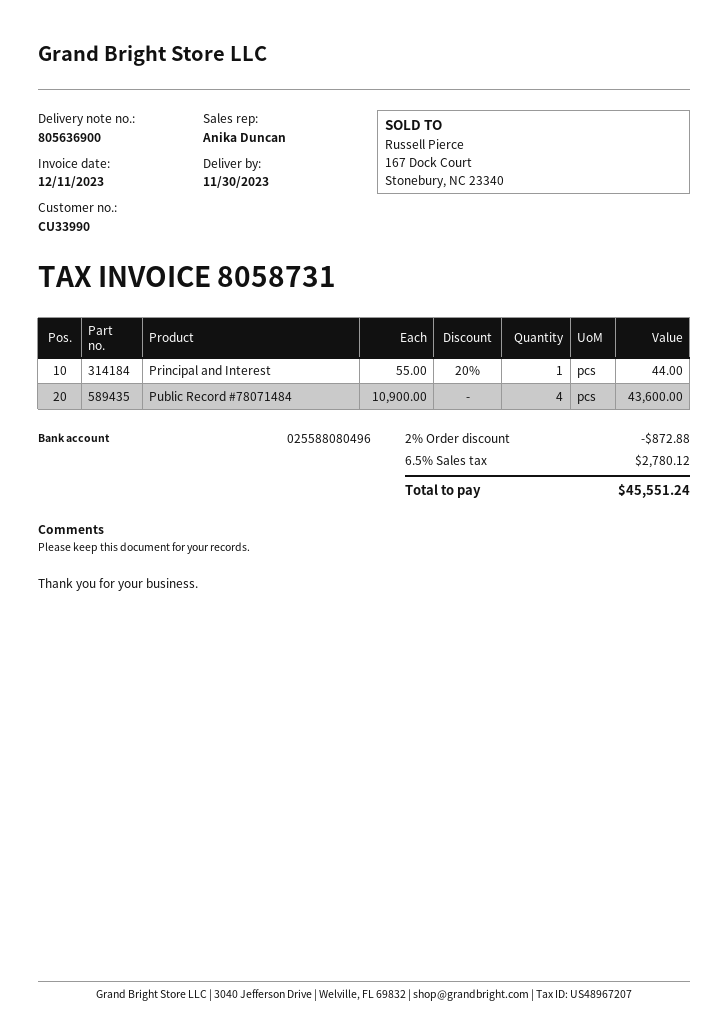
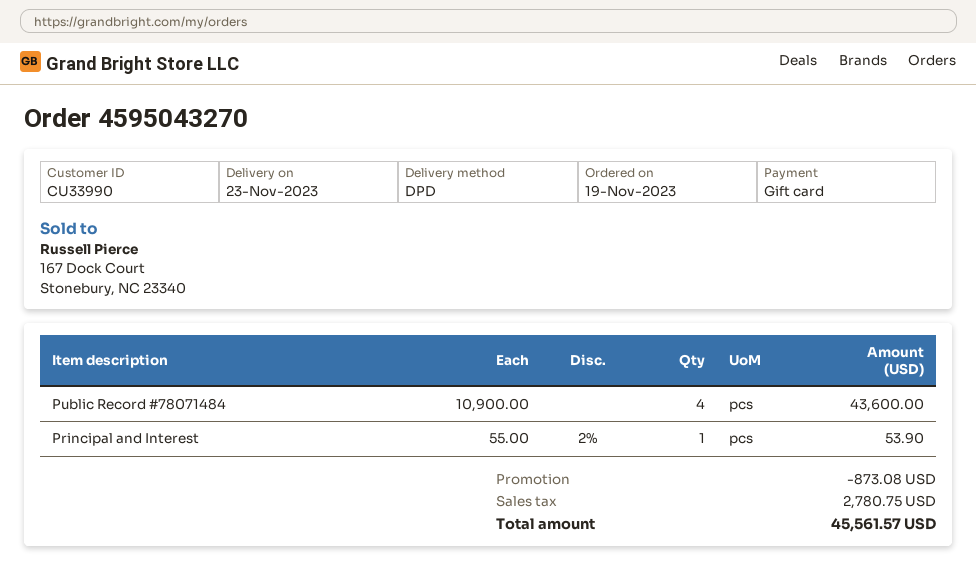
delivery date: 2023-11-30 -> 2023-11-23
Principal and Interest: 1 x 55.00 - 20% = 44.00 -> 1 x 55.00 - 2% = 53.90
discount: 872.88 -> 873.08
tax: 2780.12 -> 2780.75
total: 45551.24 -> 45561.57

